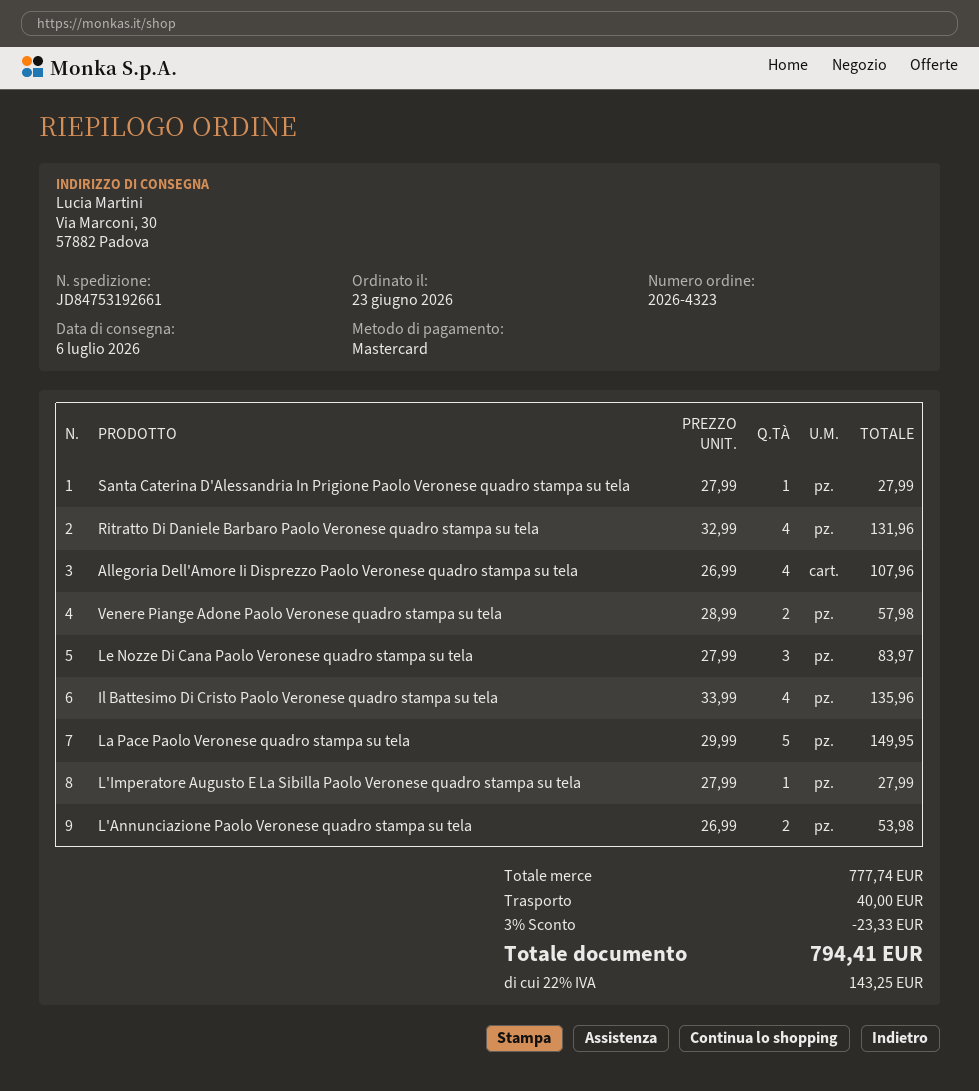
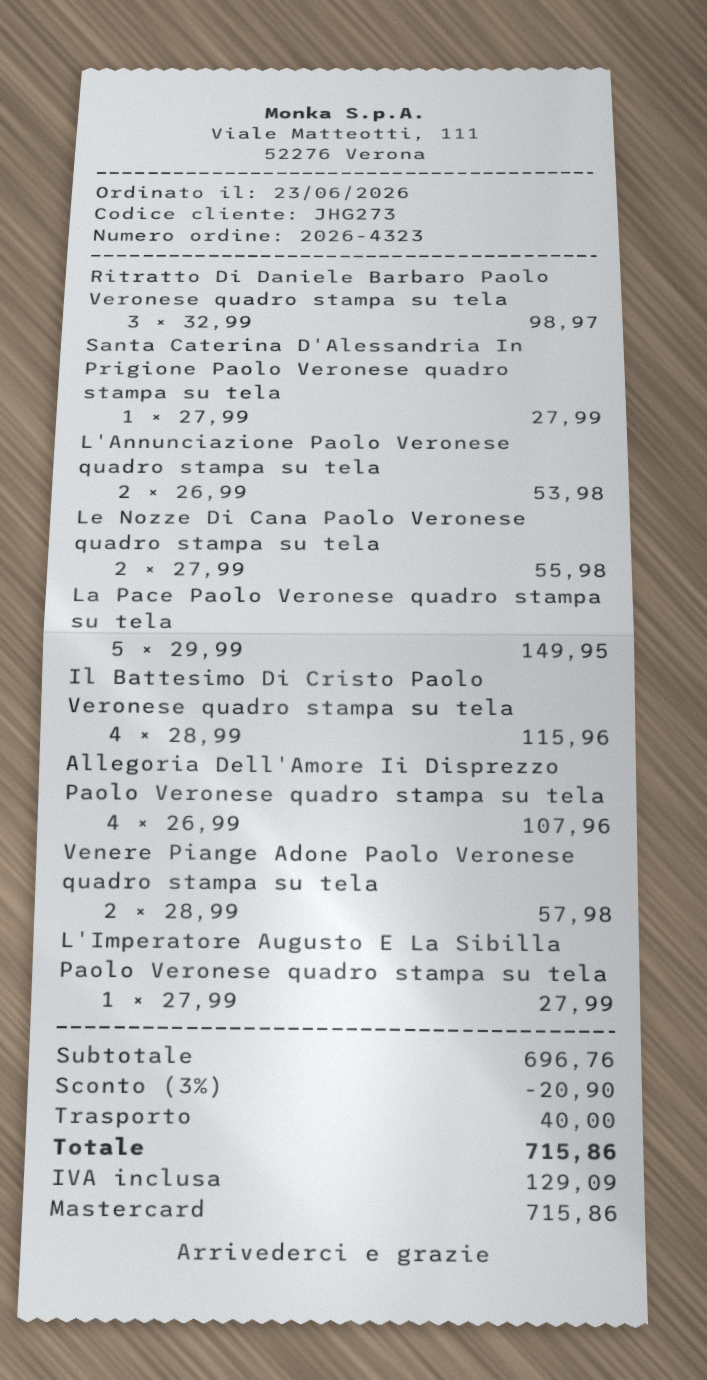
Ritratto Di Daniele Barbaro Paolo Veronese quadro stampa su tela: 4 x 32.99 = 131.96 -> 3 x 32.99 = 98.97
Le Nozze Di Cana Paolo Veronese quadro stampa su tela: 3 x 27.99 = 83.97 -> 2 x 27.99 = 55.98
Il Battesimo Di Cristo Paolo Veronese quadro stampa su tela: 4 x 33.99 = 135.96 -> 4 x 28.99 = 115.96
subtotal: 777.74 -> 696.76
discount: 3% = 23.33 -> 3% = 20.90
tax: 143.25 -> 129.09
total: 794.41 -> 715.86

